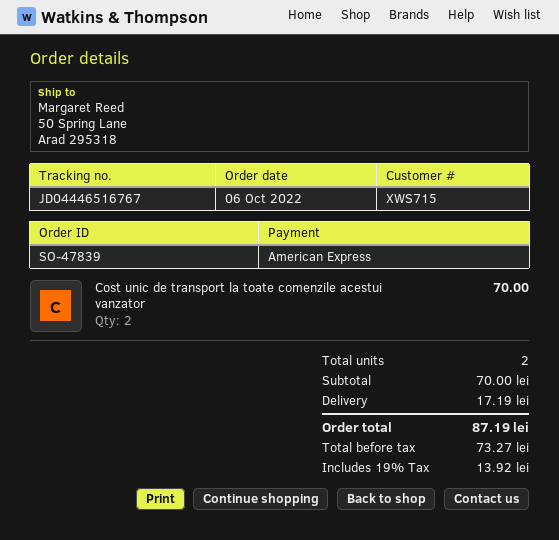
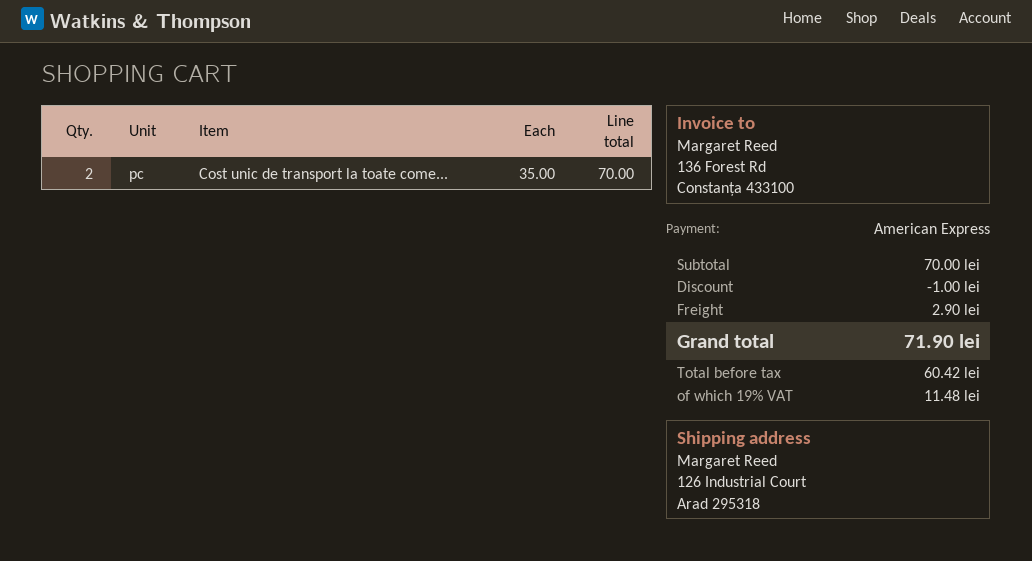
ship to: 50 Spring Lane, Arad 295318 -> 126 Industrial Court, Arad 295318
discount: none -> 1.00
shipping: 17.19 -> 2.90
net: 73.27 -> 60.42
tax: 19% = 13.92 -> 19% = 11.48
total: 87.19 -> 71.90

